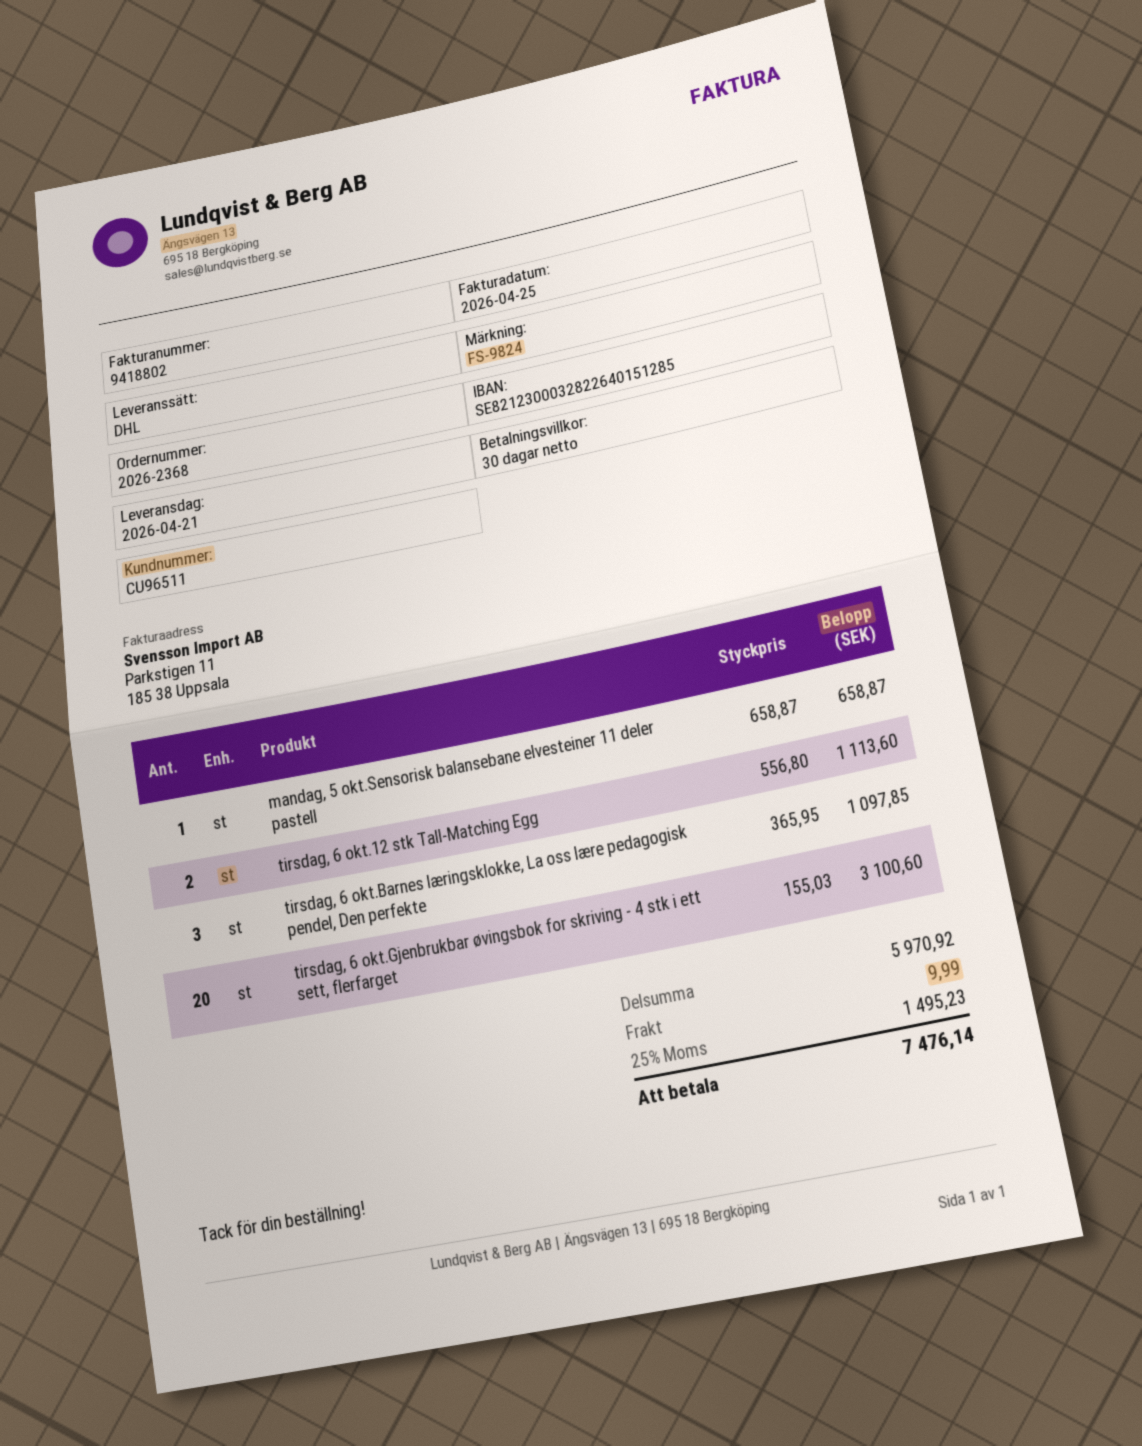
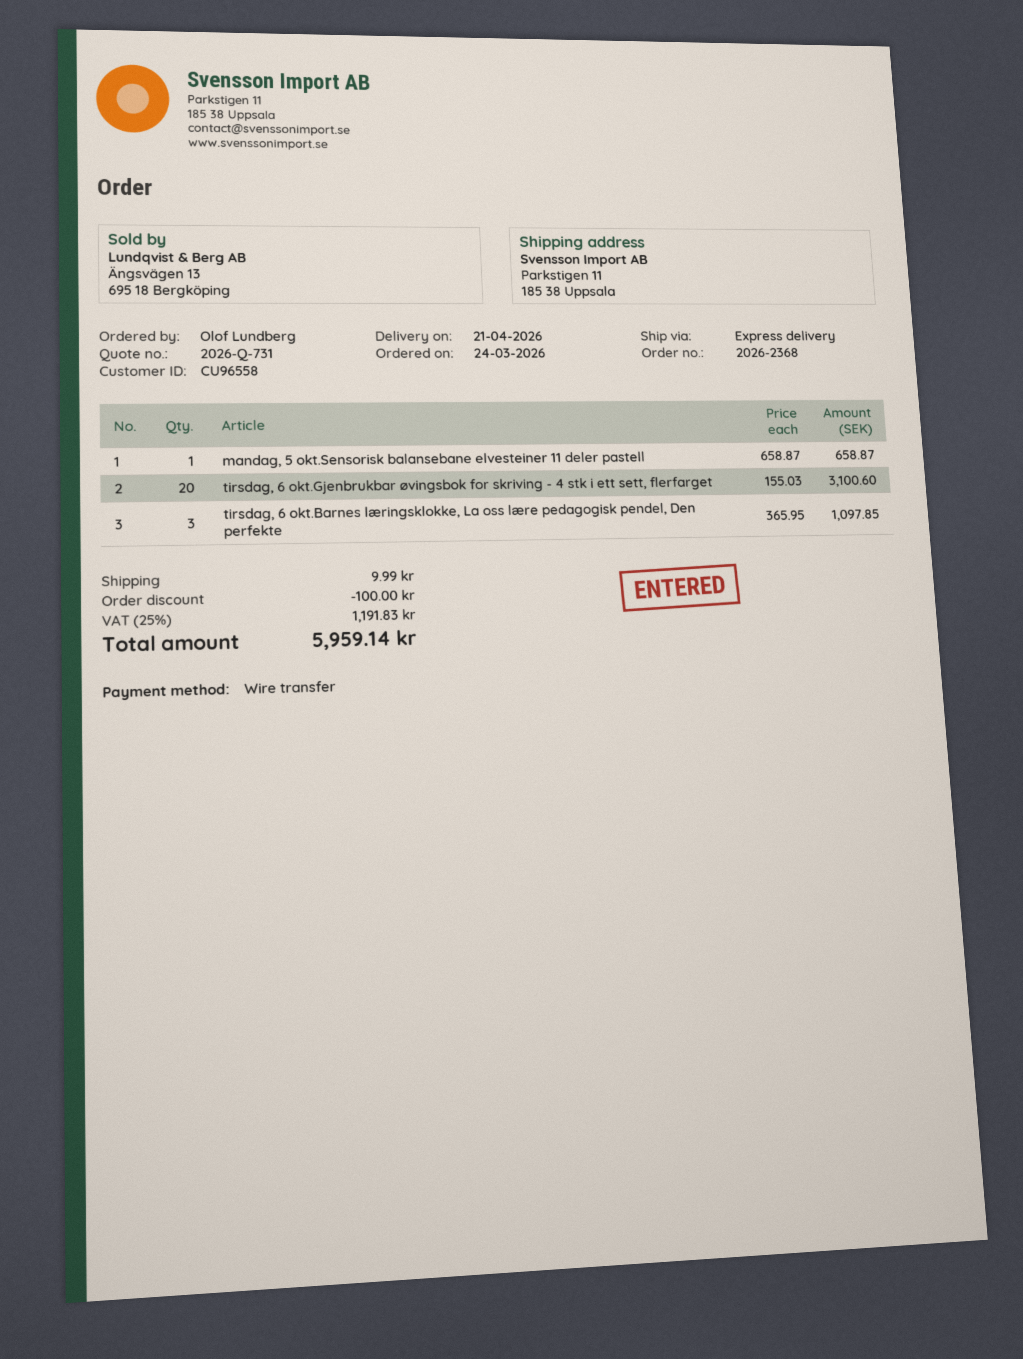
customer number: CU96511 -> CU96558
shipping method: DHL -> express
tirsdag, 6 okt.12 stk Tall-Matching Egg: 2 x 556.80 = 1113.60 -> none
discount: none -> 100.00
tax: 25% = 1495.23 -> 25% = 1191.83
total: 7476.14 -> 5959.14

